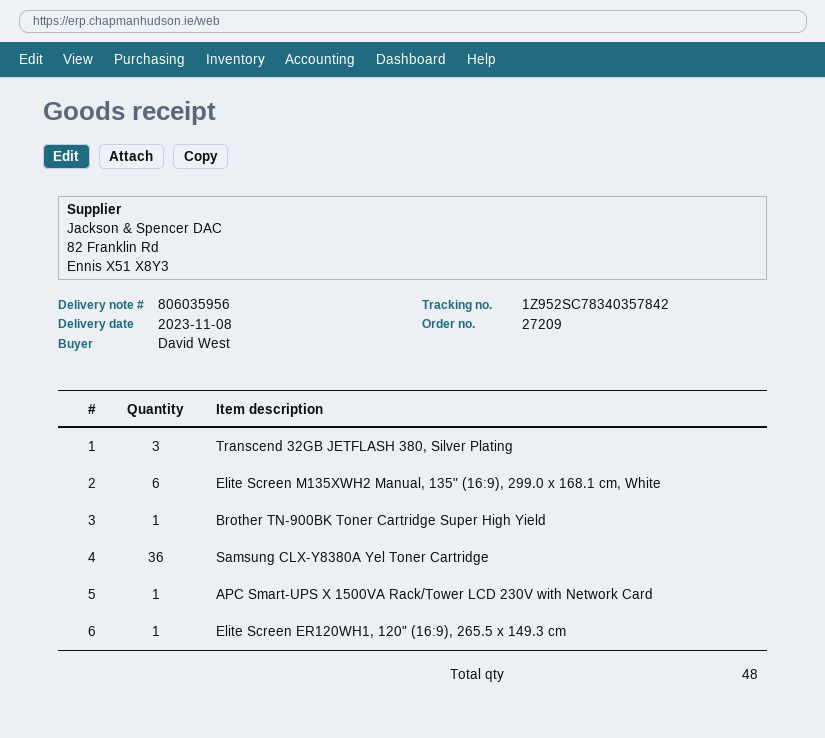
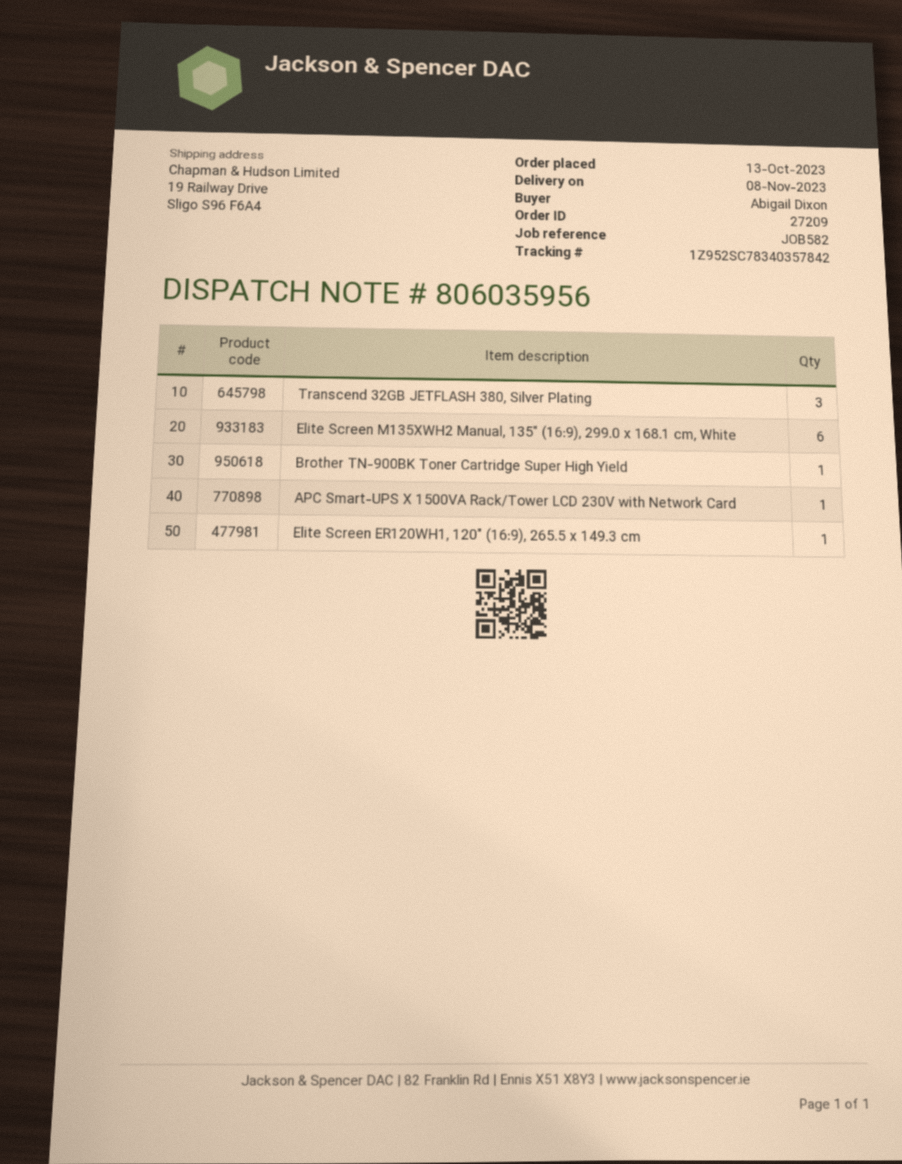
ordered by: David West -> Abigail Dixon
Samsung CLX-Y8380A Yel Toner Cartridge: 36 -> none

